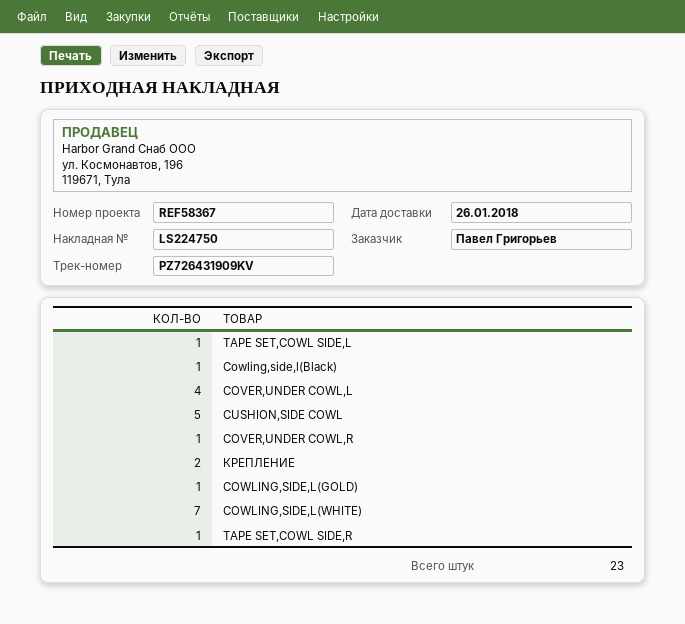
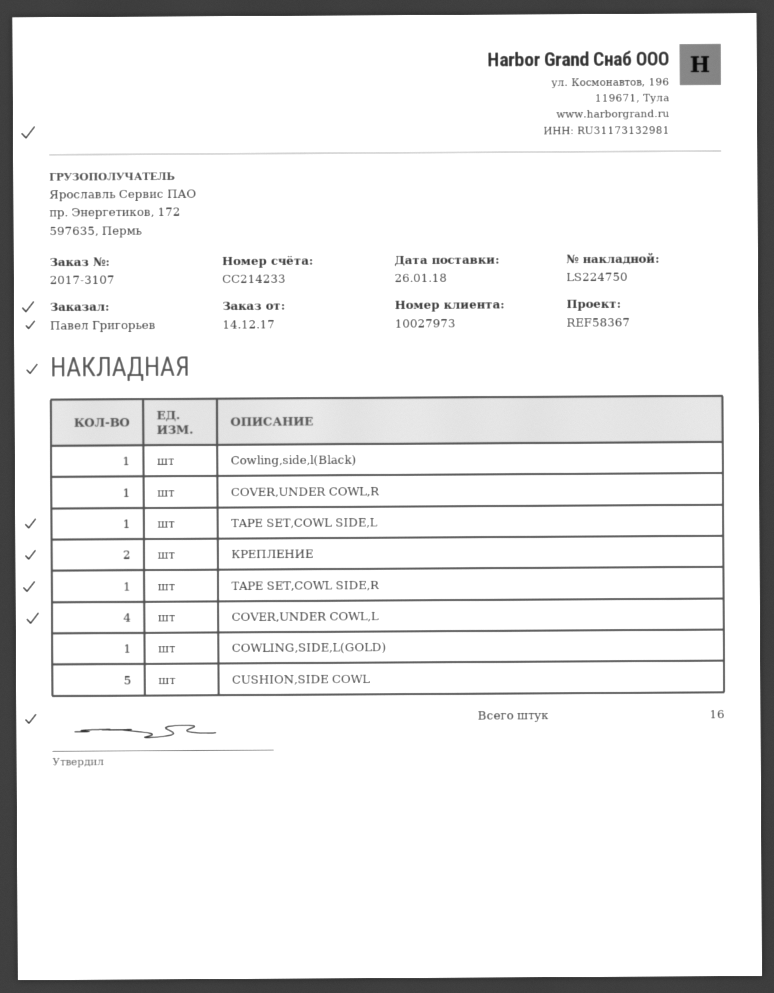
COWLING,SIDE,L(WHITE): 7 -> none
total quantity: 23 -> 16

